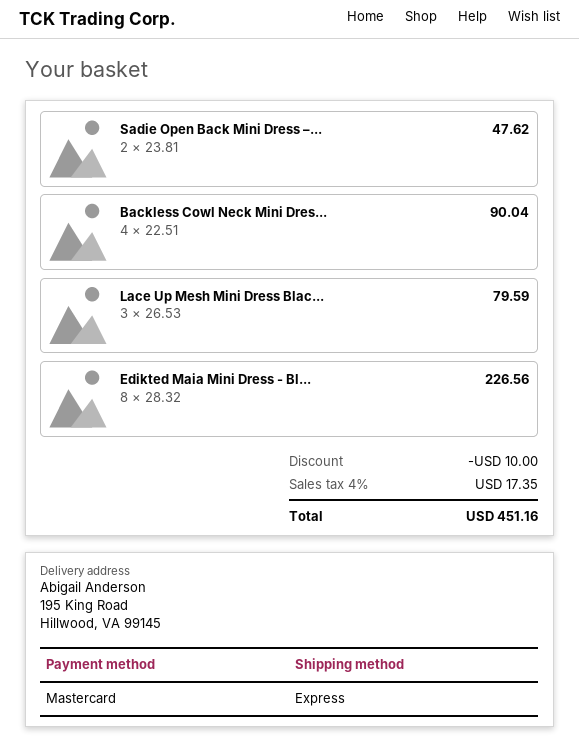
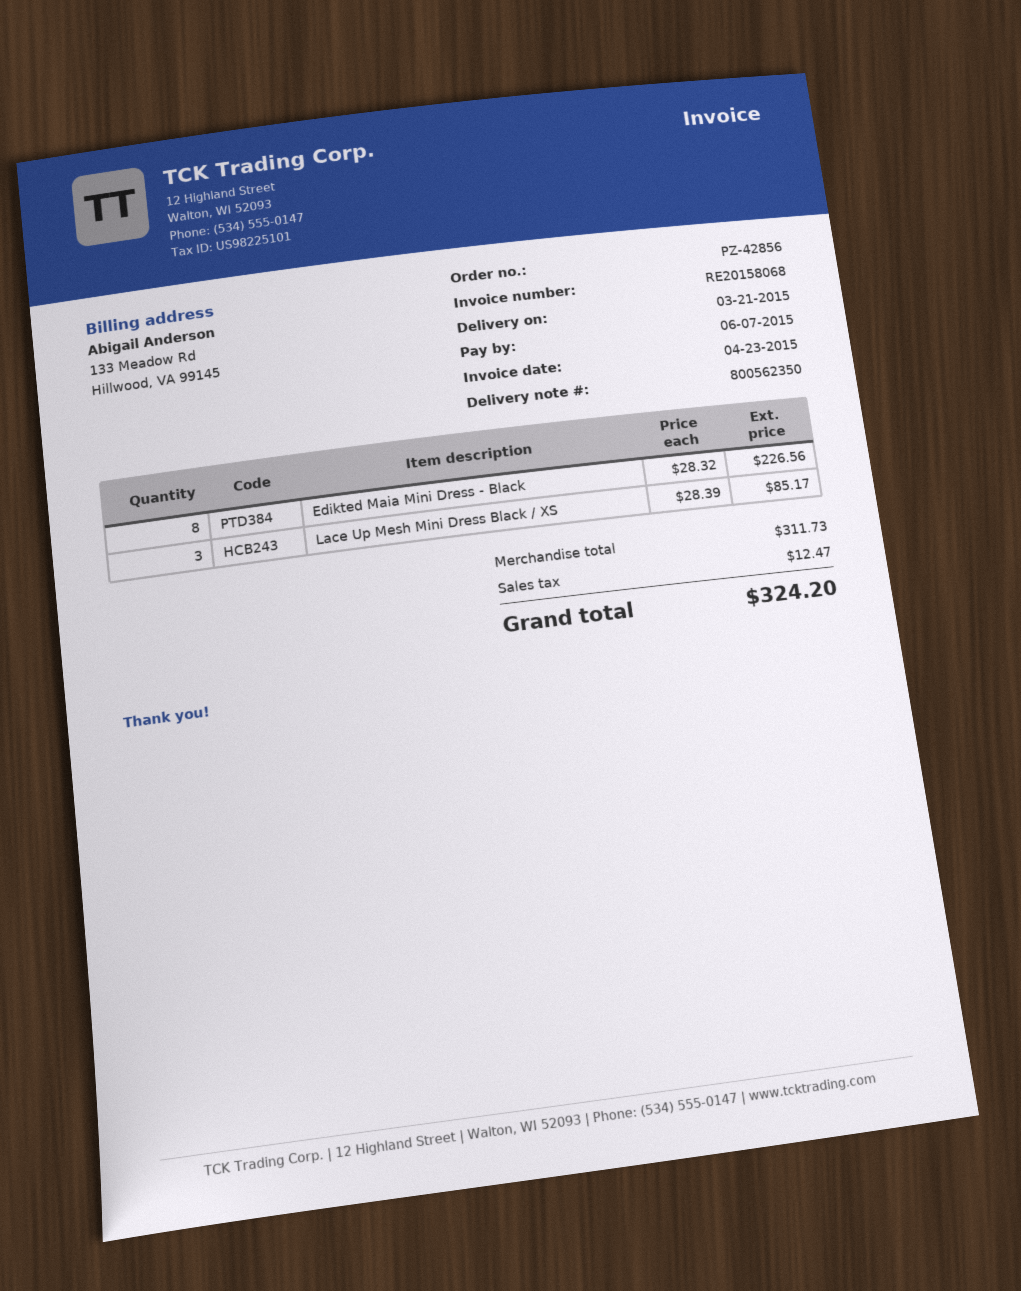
Sadie Open Back Mini Dress –...: 2 x 23.81 = 47.62 -> none
Backless Cowl Neck Mini Dres...: 4 x 22.51 = 90.04 -> none
Lace Up Mesh Mini Dress Blac...: 3 x 26.53 = 79.59 -> 3 x 28.39 = 85.17
discount: 10.00 -> none
tax: 17.35 -> 12.47
total: 451.16 -> 324.20

